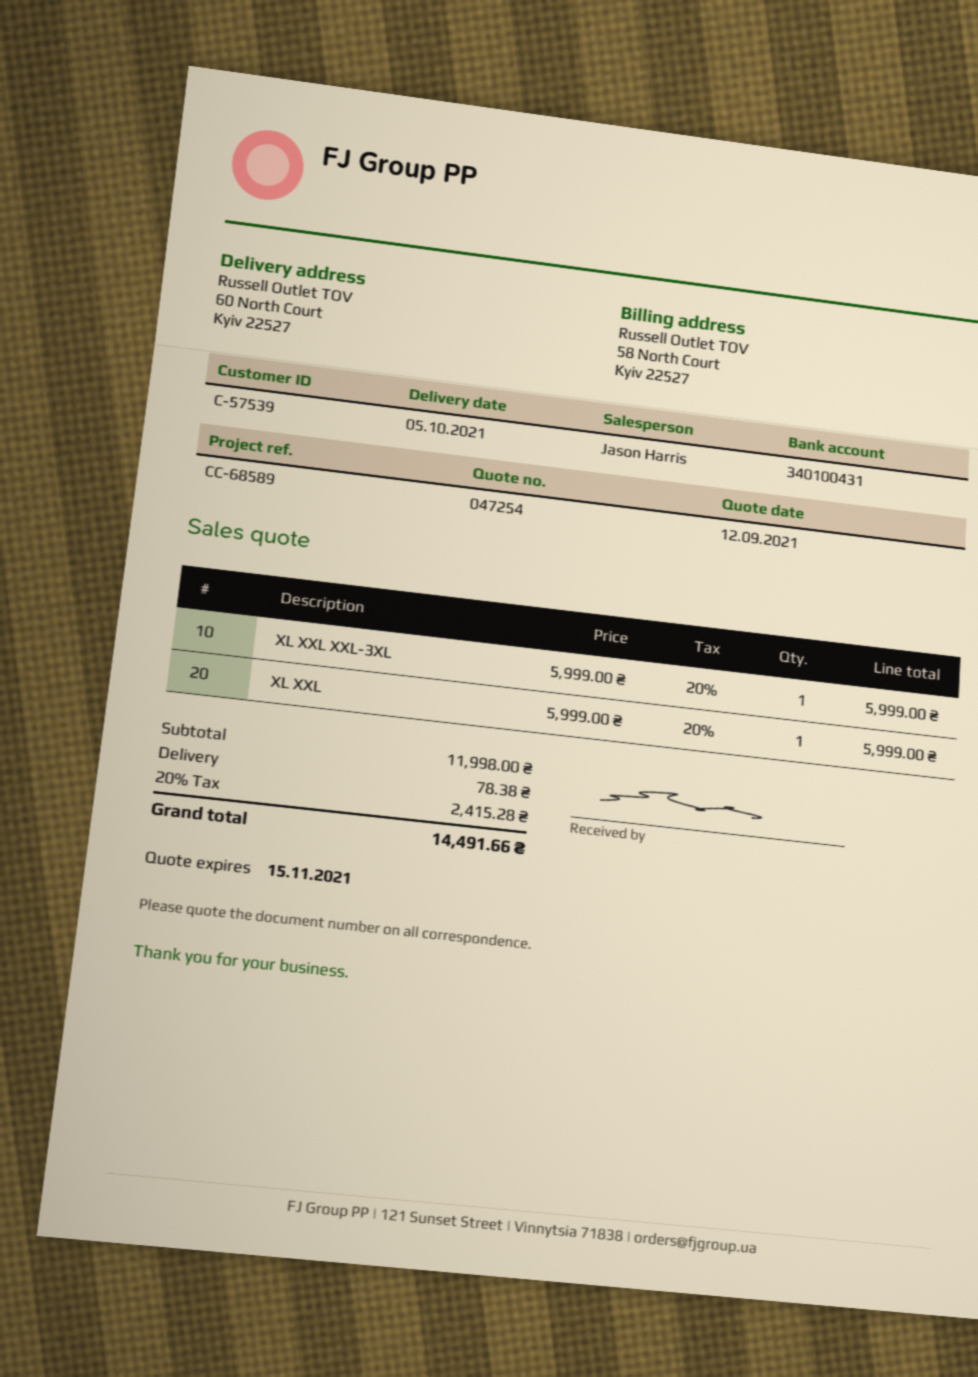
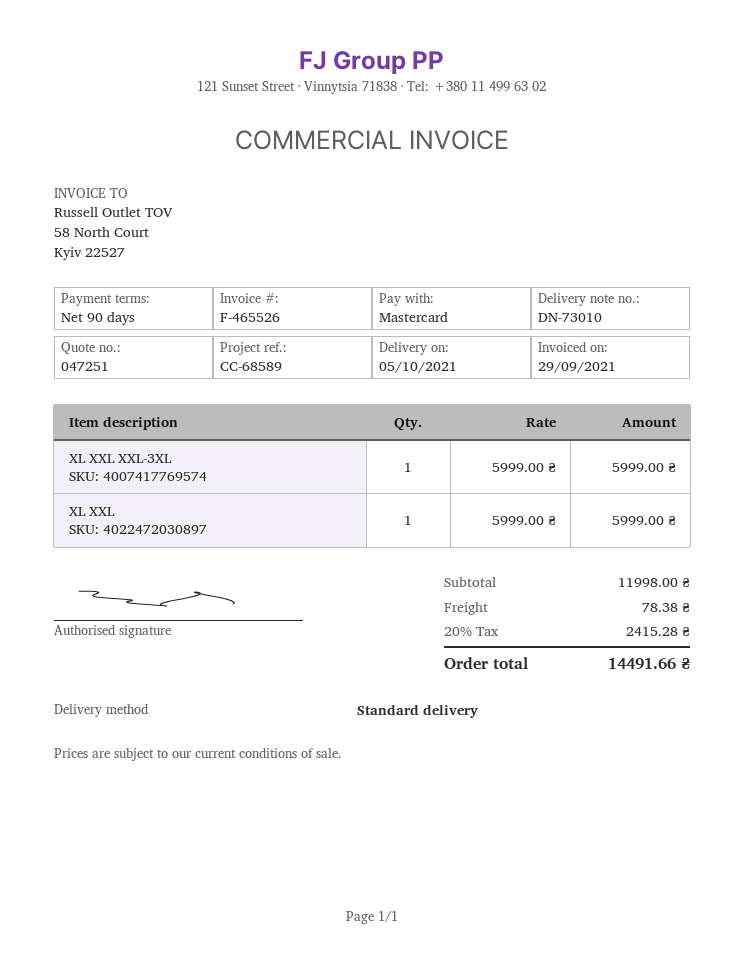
quote number: 047254 -> 047251

